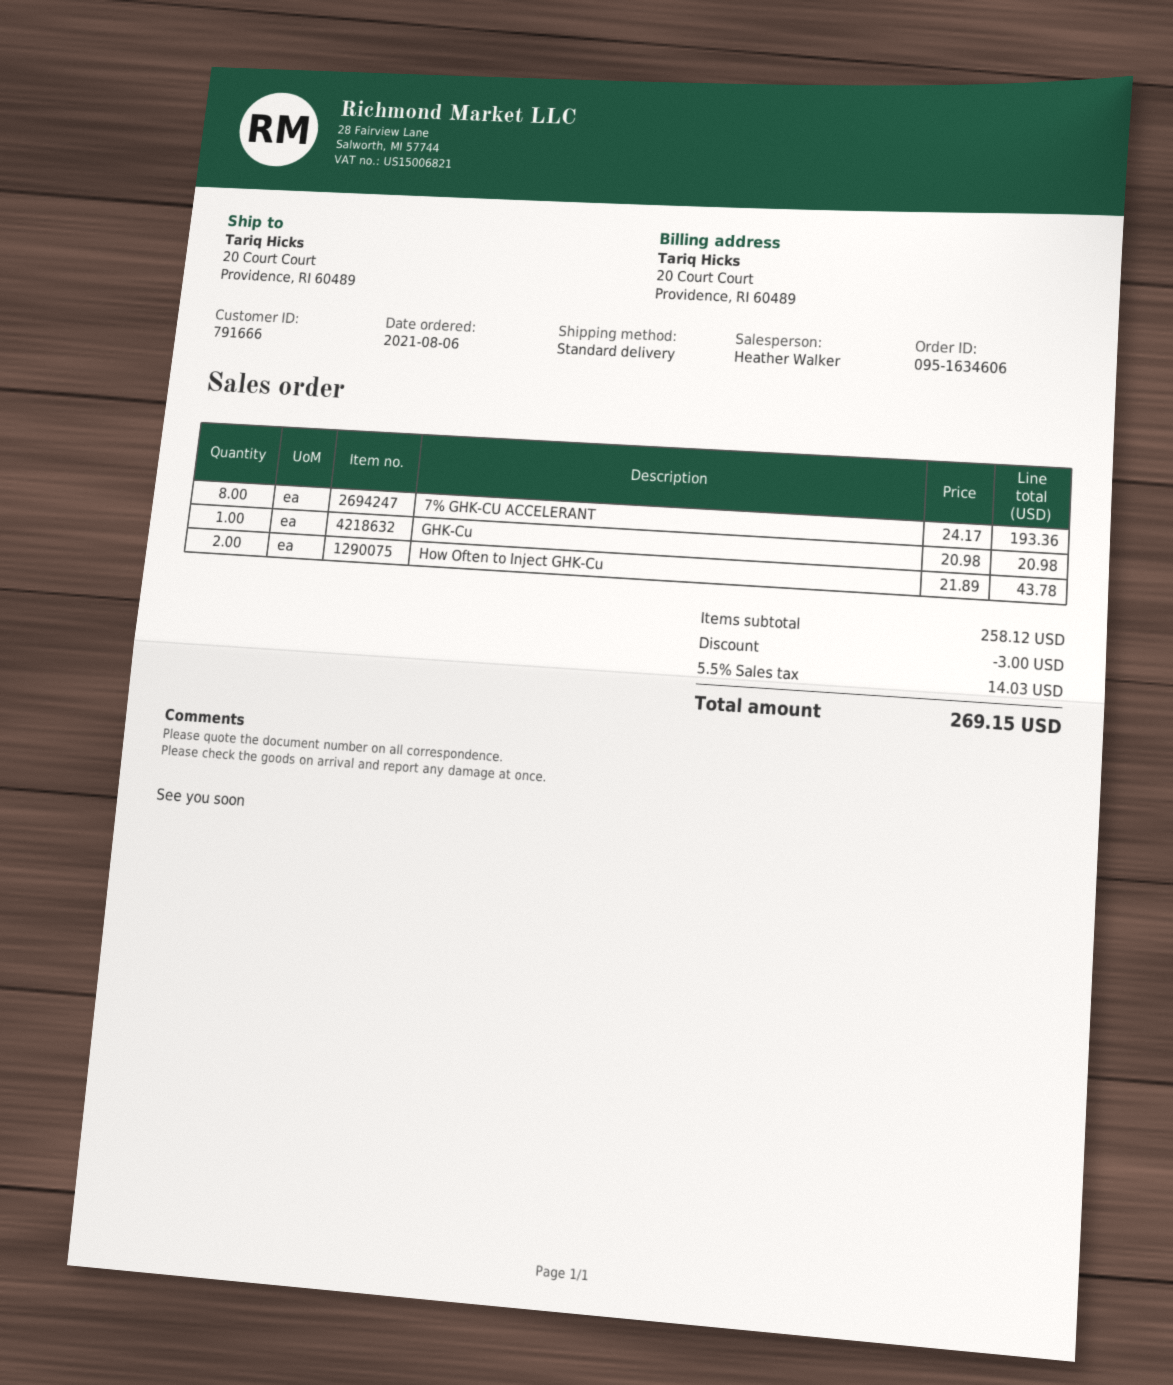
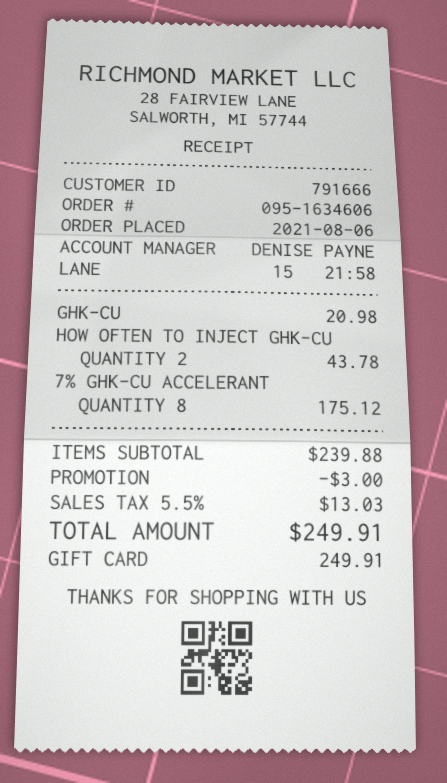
sales rep: Heather Walker -> DENISE PAYNE
7% GHK-CU ACCELERANT: 8 for 193.36 -> 8 for 175.12
subtotal: 258.12 -> 239.88
tax: 5.5% = 14.03 -> 5.5% = 13.03
total: 269.15 -> 249.91

